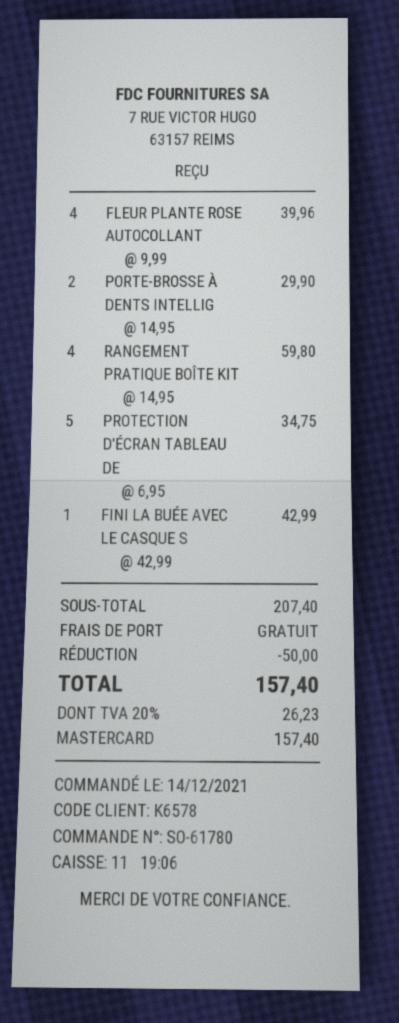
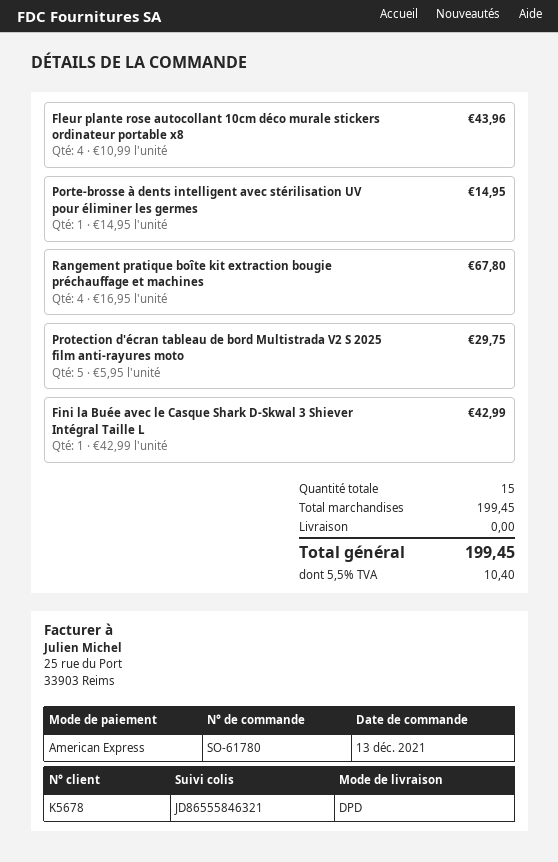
order date: 2021-12-14 -> 2021-12-13
customer number: K6578 -> K5678
payment method: Mastercard -> American Express
FLEUR PLANTE ROSE AUTOCOLLANT: 4 x 9.99 = 39.96 -> 4 x 10.99 = 43.96
PORTE-BROSSE À DENTS INTELLIG: 2 x 14.95 = 29.90 -> 1 x 14.95 = 14.95
RANGEMENT PRATIQUE BOÎTE KIT: 4 x 14.95 = 59.80 -> 4 x 16.95 = 67.80
PROTECTION D'ÉCRAN TABLEAU DE: 5 x 6.95 = 34.75 -> 5 x 5.95 = 29.75
subtotal: 207.40 -> 199.45
discount: 50.00 -> none
tax: 20% = 26.23 -> 5.5% = 10.40
total: 157.40 -> 199.45

